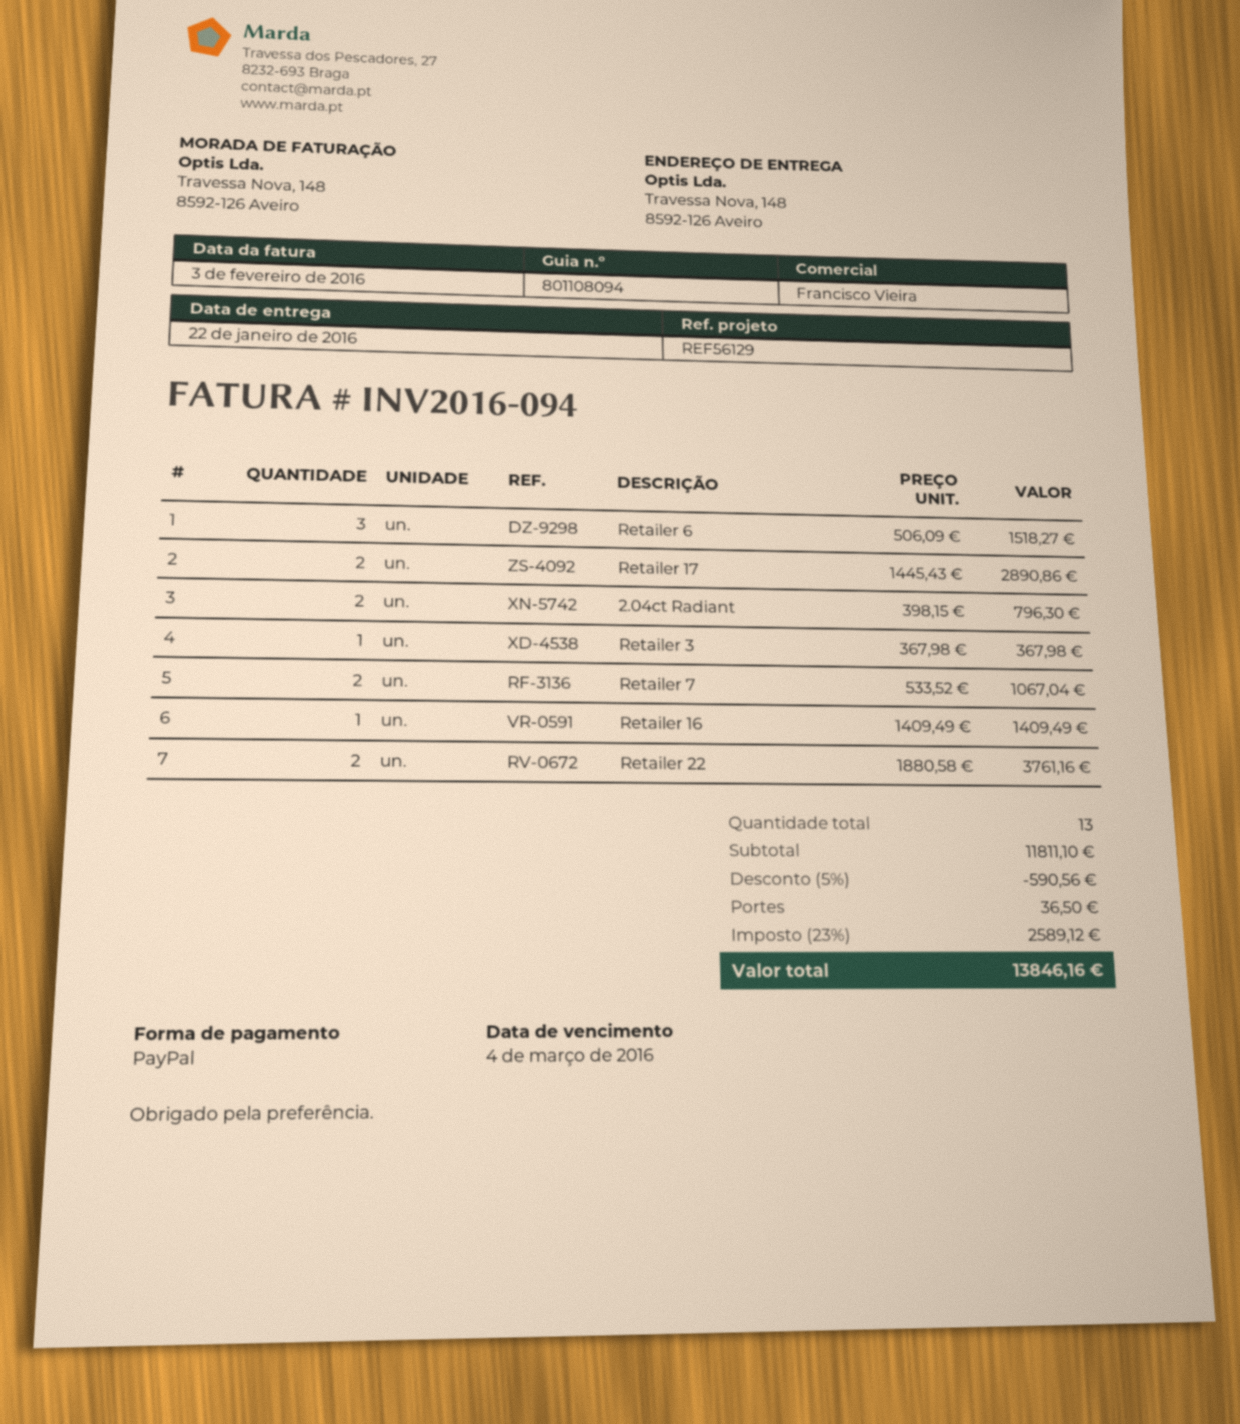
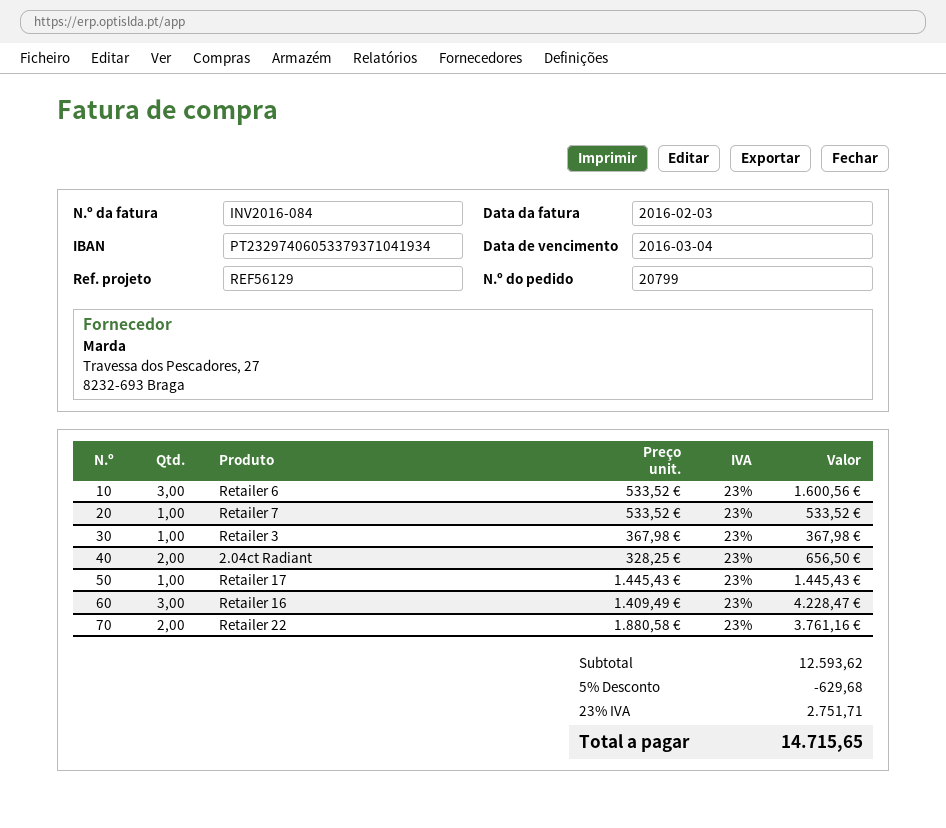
invoice number: INV2016-094 -> INV2016-084
Retailer 6: 3 x 506.09 = 1518.27 -> 3 x 533.52 = 1600.56
Retailer 17: 2 x 1445.43 = 2890.86 -> 1 x 1445.43 = 1445.43
2.04ct Radiant: 2 x 398.15 = 796.30 -> 2 x 328.25 = 656.50
Retailer 7: 2 x 533.52 = 1067.04 -> 1 x 533.52 = 533.52
Retailer 16: 1 x 1409.49 = 1409.49 -> 3 x 1409.49 = 4228.47
subtotal: 11811.10 -> 12593.62
discount: 5% = 590.56 -> 5% = 629.68
shipping: 36.50 -> none
tax: 23% = 2589.12 -> 23% = 2751.71
total: 13846.16 -> 14715.65

